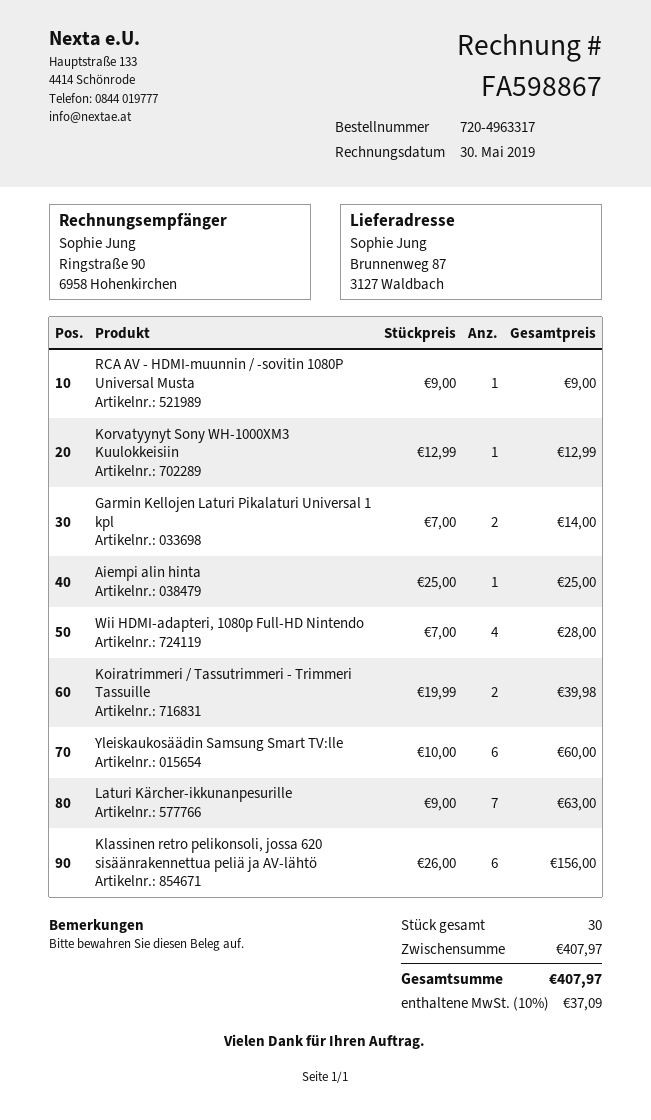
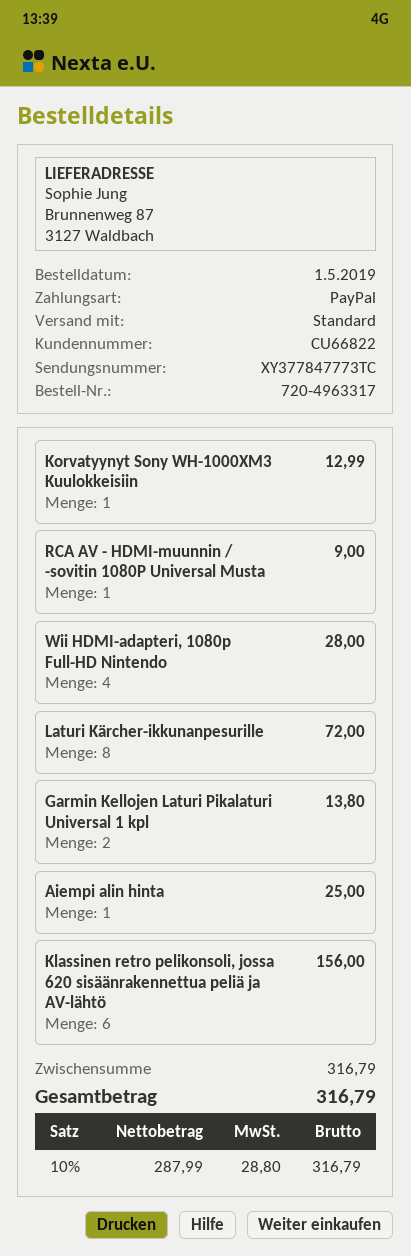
Garmin Kellojen Laturi Pikalaturi Universal 1 kpl: 2 for 14.00 -> 2 for 13.80
Koiratrimmeri / Tassutrimmeri - Trimmeri Tassuille: 2 for 39.98 -> none
Yleiskaukosäädin Samsung Smart TV:lle: 6 for 60.00 -> none
Laturi Kärcher-ikkunanpesurille: 7 for 63.00 -> 8 for 72.00
subtotal: 407.97 -> 316.79
tax: 10% = 37.09 -> 10% = 28.80
total: 407.97 -> 316.79

